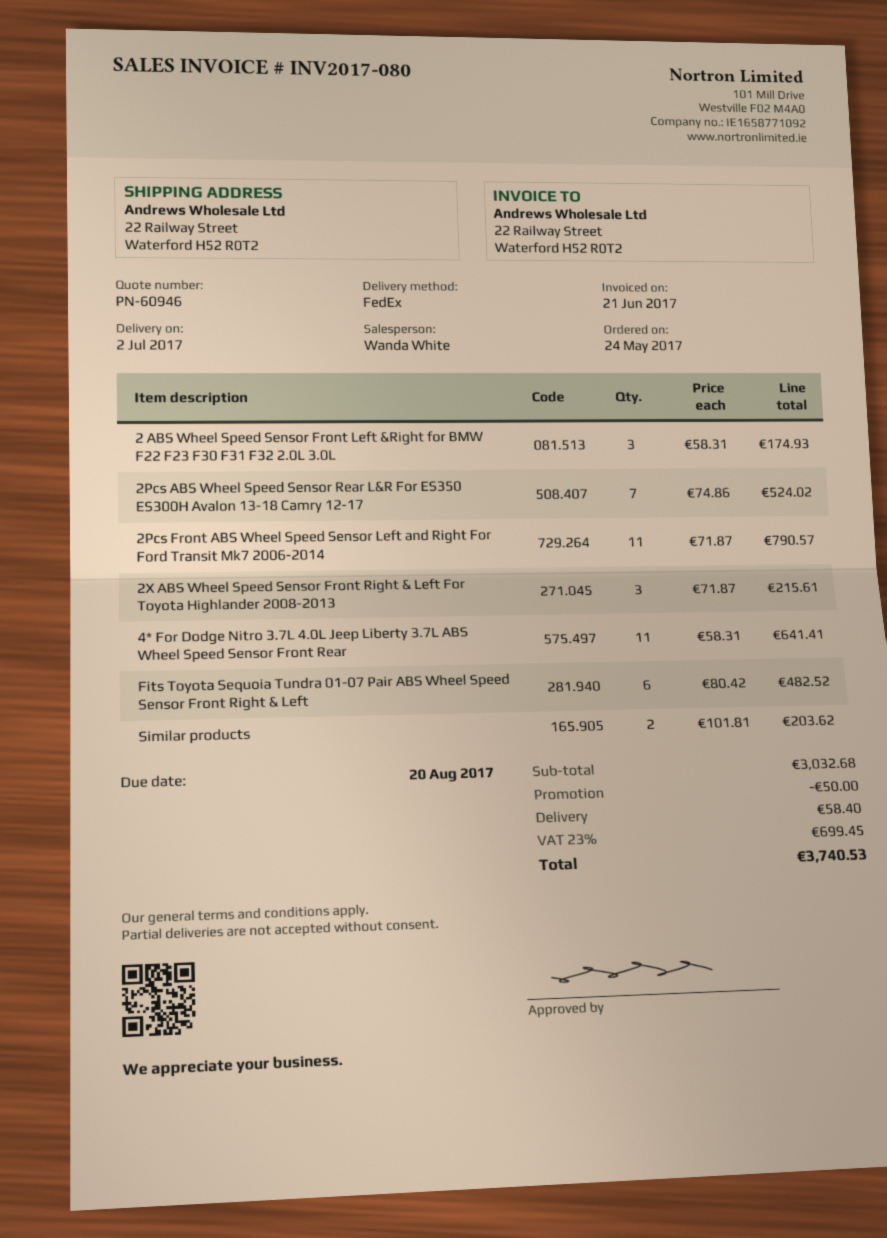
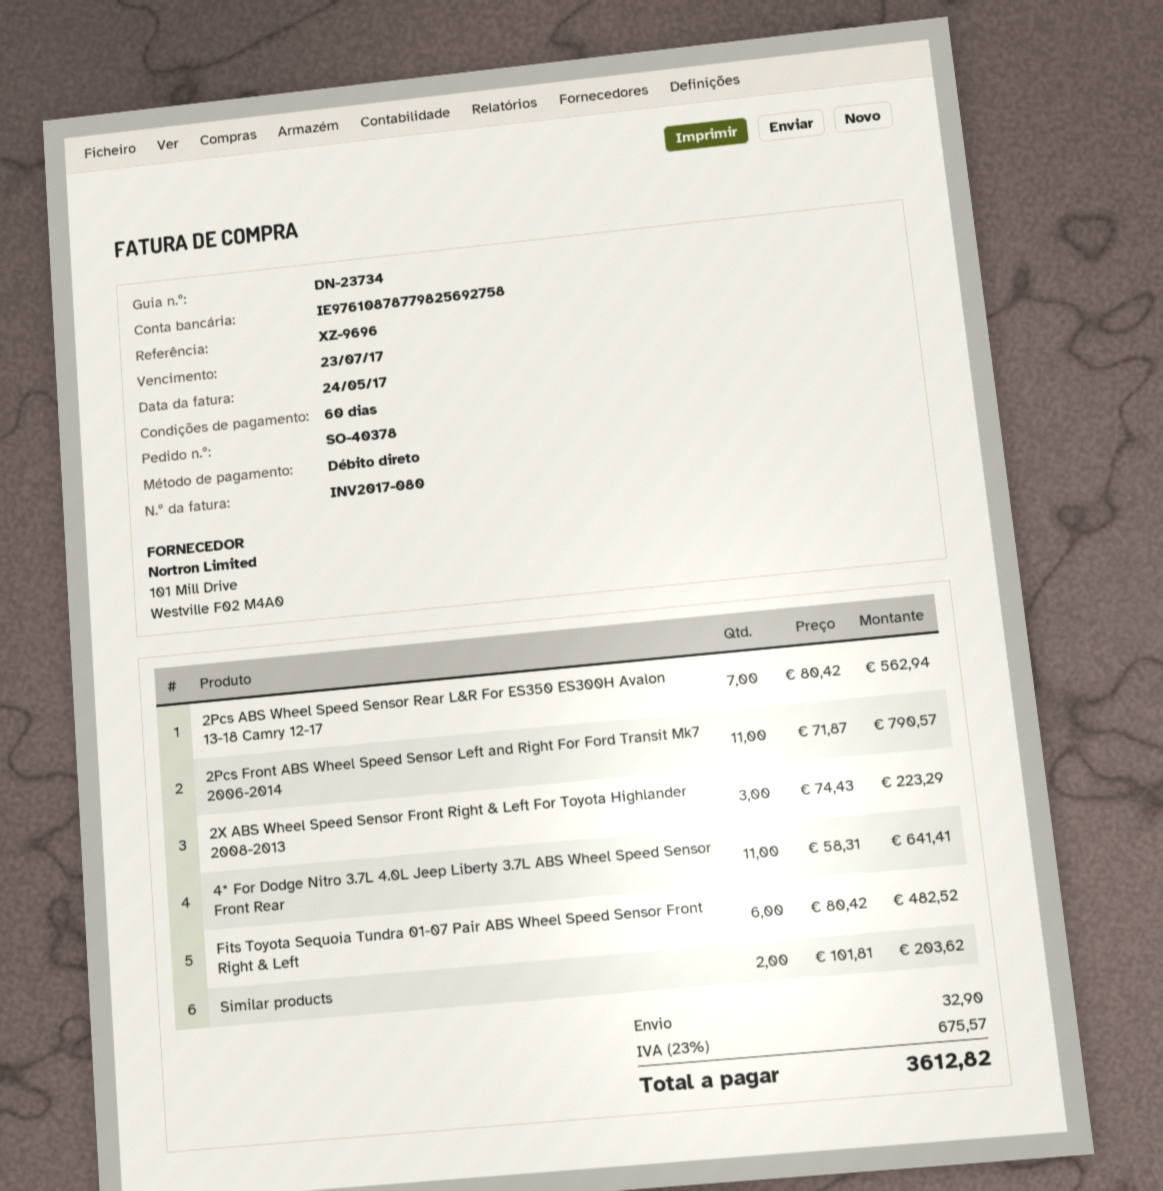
invoice date: 2017-06-21 -> 2017-05-24
due date: 2017-08-20 -> 2017-07-23
2 ABS Wheel Speed Sensor Front Left &Right for BMW F22 F23 F30 F31 F32 2.0L 3.0L: 3 x 58.31 = 174.93 -> none
2Pcs ABS Wheel Speed Sensor Rear L&R For ES350 ES300H Avalon 13-18 Camry 12-17: 7 x 74.86 = 524.02 -> 7 x 80.42 = 562.94
2X ABS Wheel Speed Sensor Front Right & Left For Toyota Highlander 2008-2013: 3 x 71.87 = 215.61 -> 3 x 74.43 = 223.29
discount: 50.00 -> none
shipping: 58.40 -> 32.90
tax: 23% = 699.45 -> 23% = 675.57
total: 3740.53 -> 3612.82

